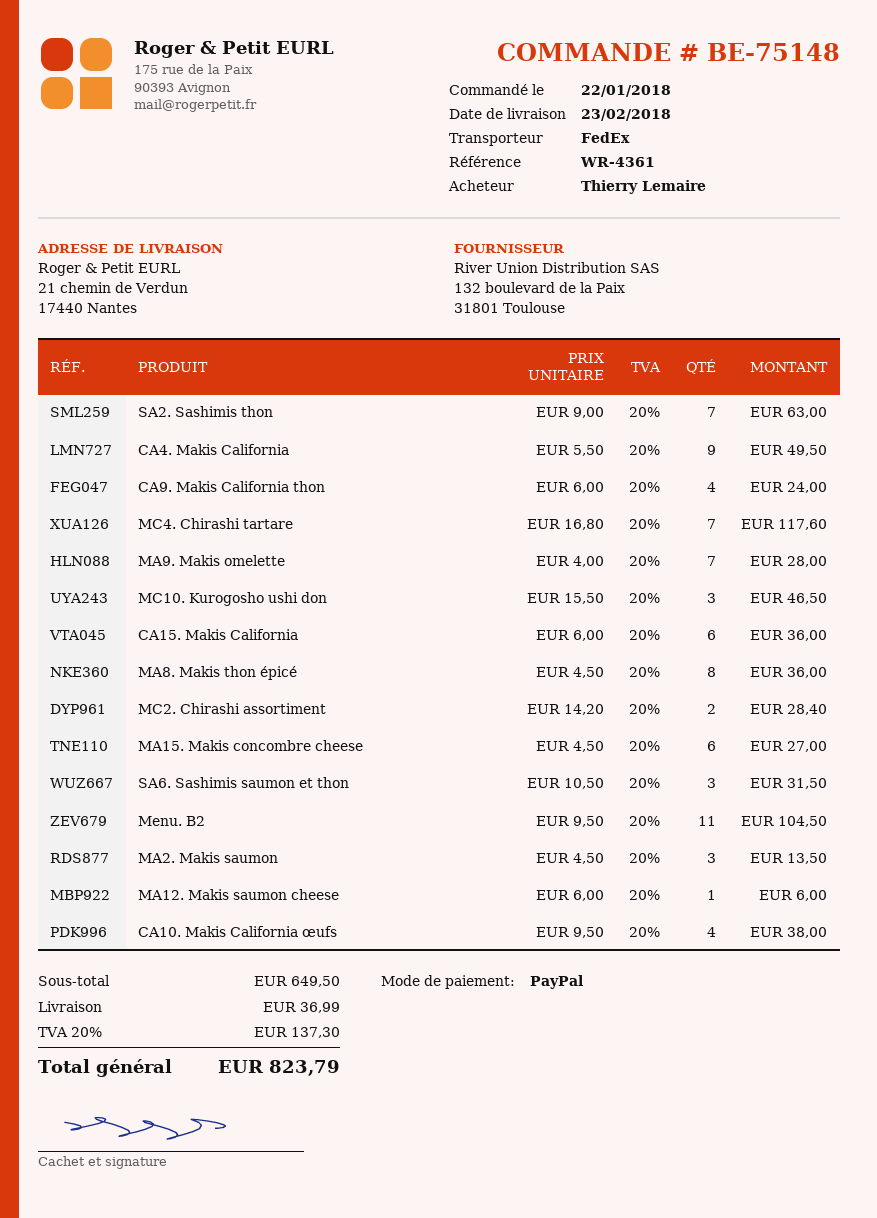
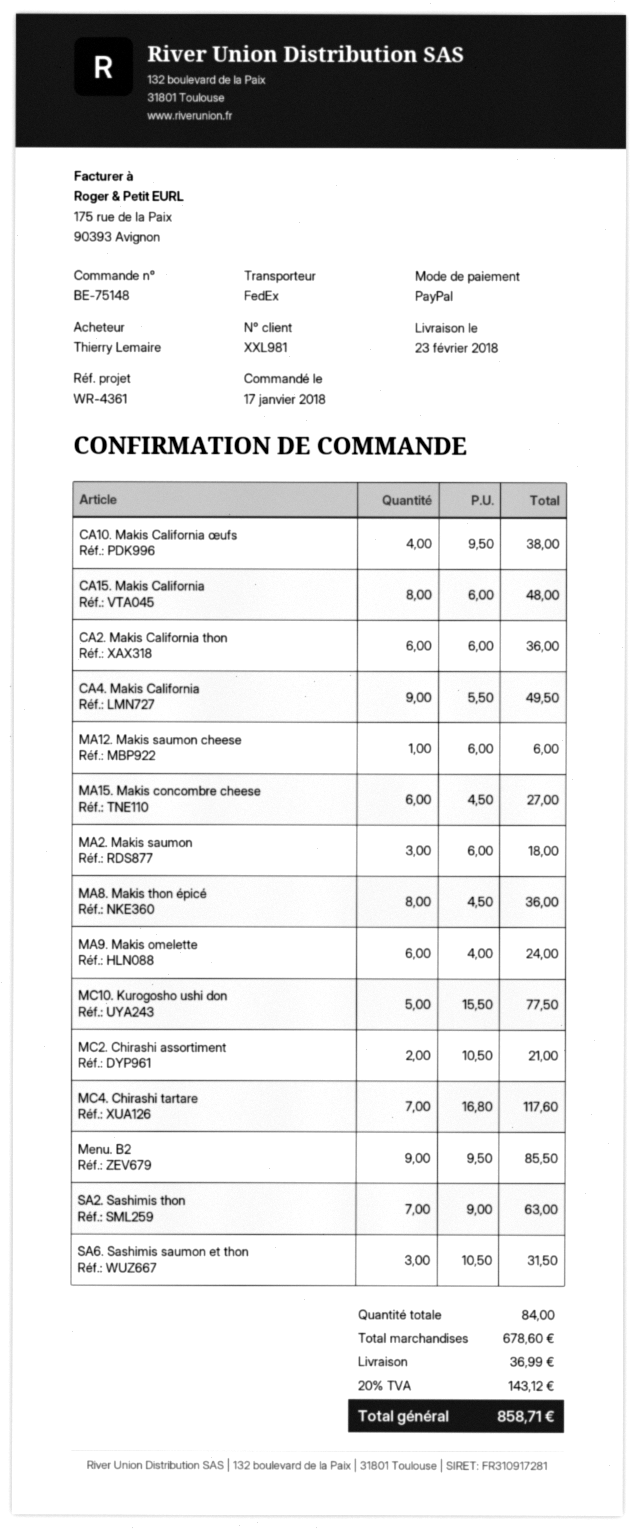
order date: 2018-01-22 -> 2018-01-17
CA9. Makis California thon: 4 x 6.00 = 24.00 -> none
MA9. Makis omelette: 7 x 4.00 = 28.00 -> 6 x 4.00 = 24.00
MC10. Kurogosho ushi don: 3 x 15.50 = 46.50 -> 5 x 15.50 = 77.50
CA15. Makis California: 6 x 6.00 = 36.00 -> 8 x 6.00 = 48.00
MC2. Chirashi assortiment: 2 x 14.20 = 28.40 -> 2 x 10.50 = 21.00
Menu. B2: 11 x 9.50 = 104.50 -> 9 x 9.50 = 85.50
MA2. Makis saumon: 3 x 4.50 = 13.50 -> 3 x 6.00 = 18.00
CA2. Makis California thon: none -> 6 x 6.00 = 36.00
subtotal: 649.50 -> 678.60
tax: 20% = 137.30 -> 20% = 143.12
total: 823.79 -> 858.71

